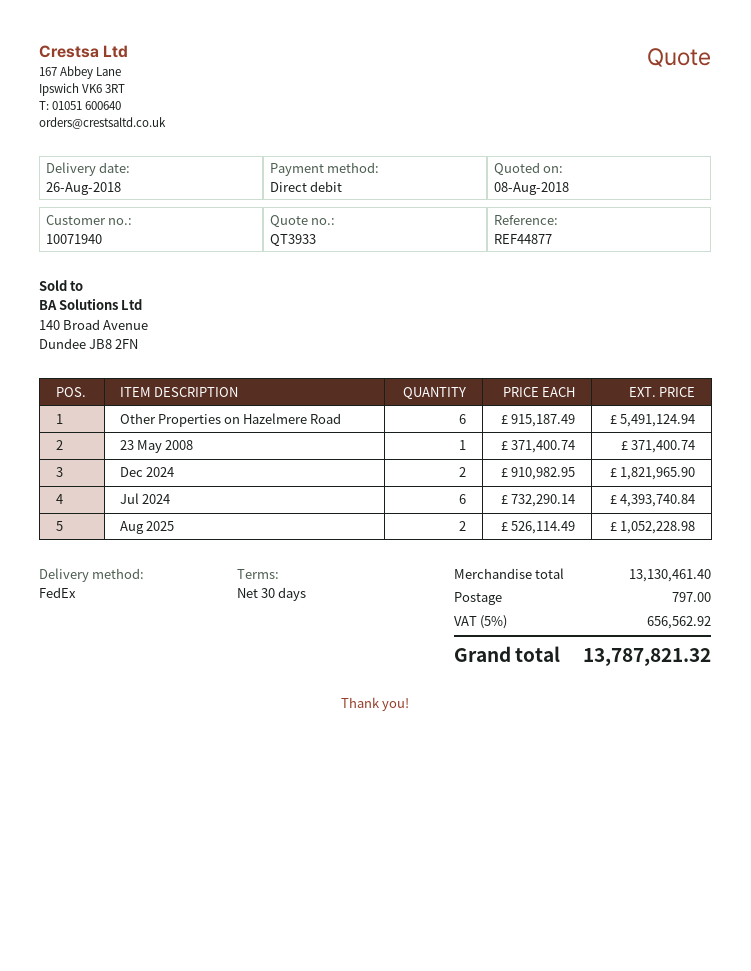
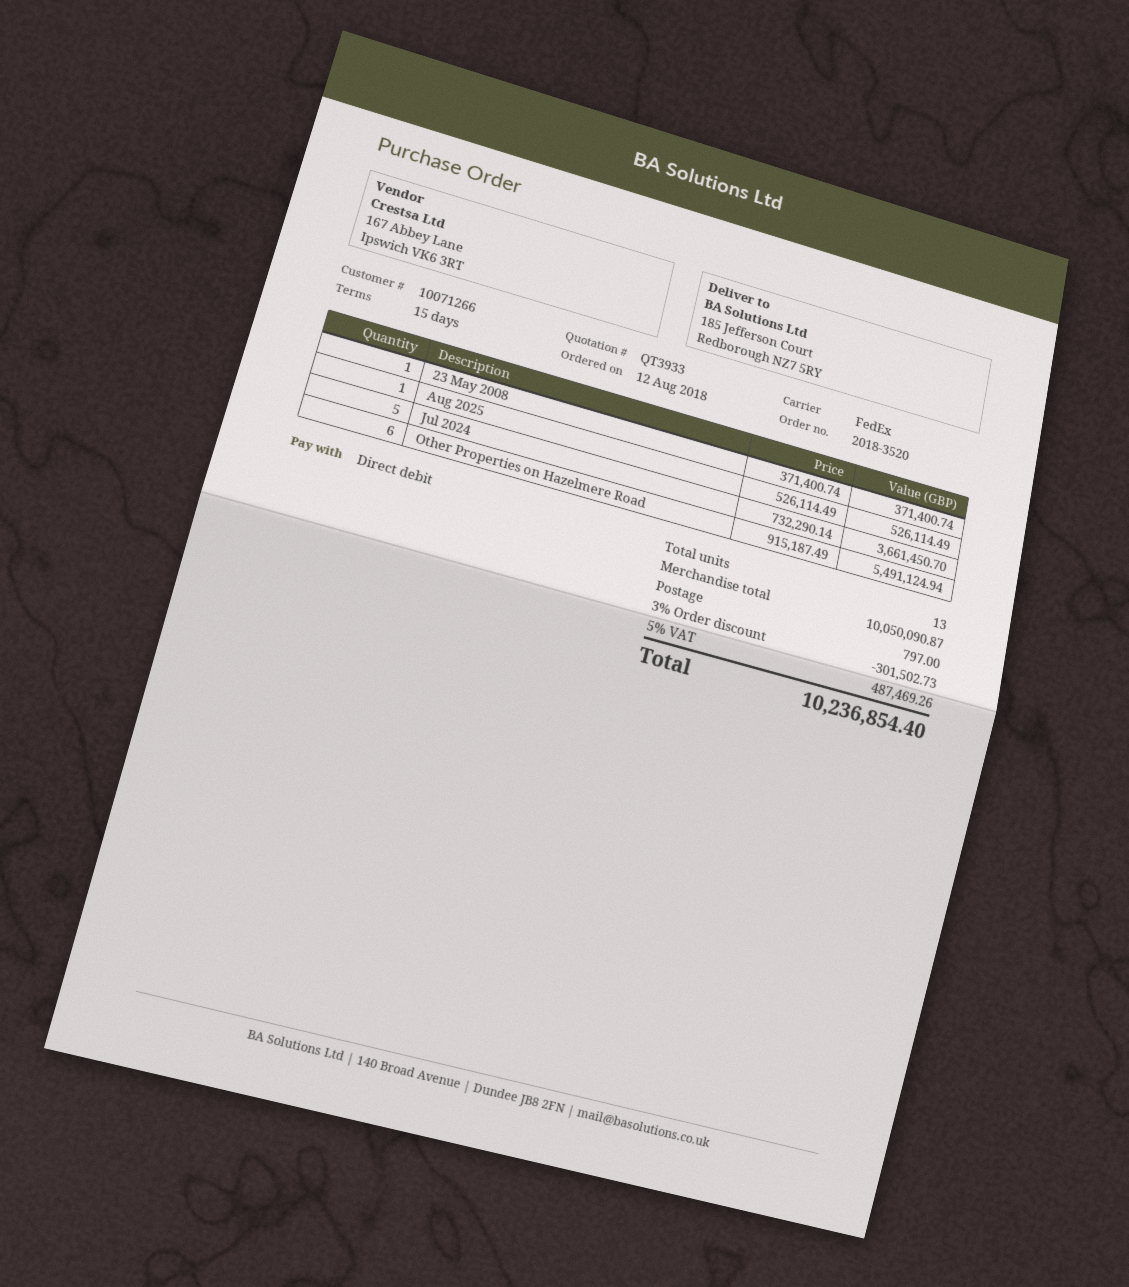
payment terms: 30 days -> 15 days
customer number: 10071940 -> 10071266
Dec 2024: 2 x 910982.95 = 1821965.90 -> none
Jul 2024: 6 x 732290.14 = 4393740.84 -> 5 x 732290.14 = 3661450.70
Aug 2025: 2 x 526114.49 = 1052228.98 -> 1 x 526114.49 = 526114.49
subtotal: 13130461.40 -> 10050090.87
discount: none -> 3% = 301502.73
tax: 5% = 656562.92 -> 5% = 487469.26
total: 13787821.32 -> 10236854.40

